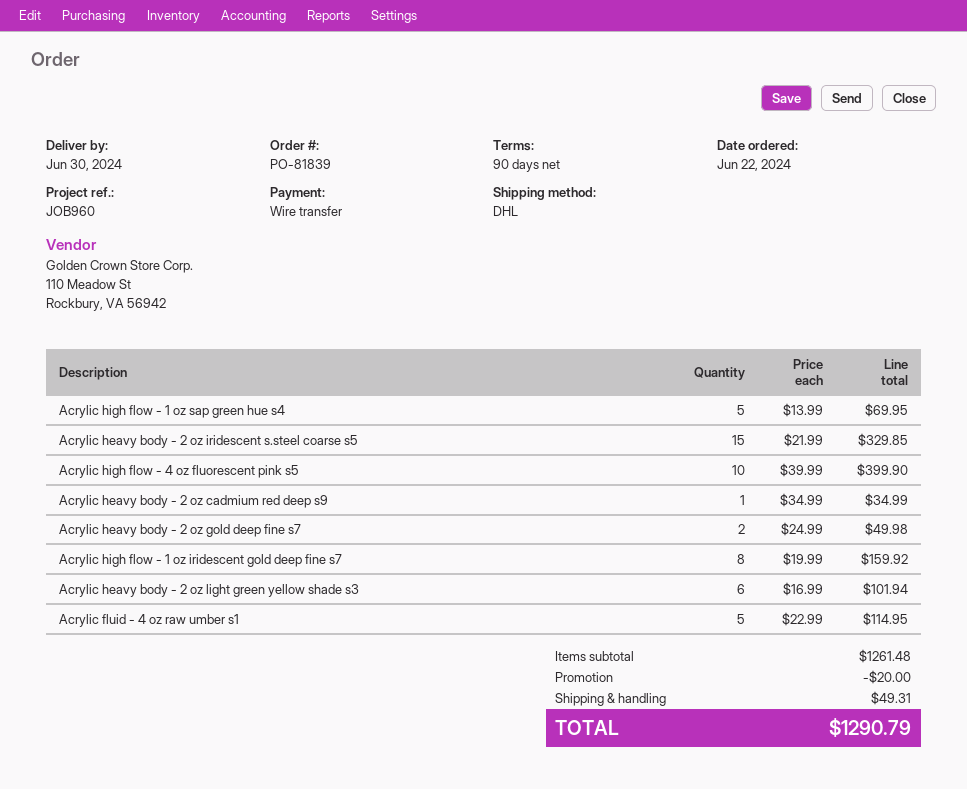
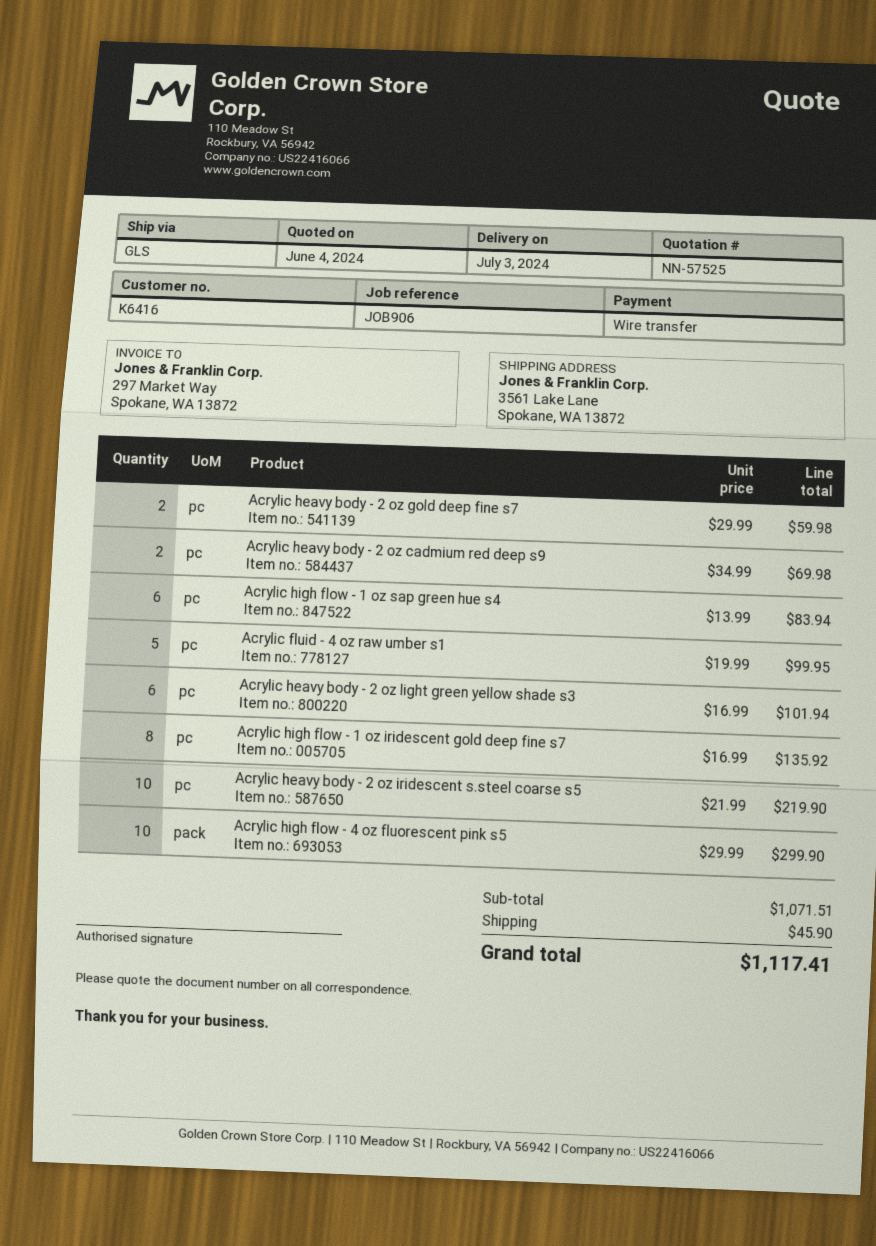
delivery date: 2024-06-30 -> 2024-07-03
reference: JOB960 -> JOB906
shipping method: DHL -> GLS
Acrylic high flow - 1 oz sap green hue s4: 5 x 13.99 = 69.95 -> 6 x 13.99 = 83.94
Acrylic heavy body - 2 oz iridescent s.steel coarse s5: 15 x 21.99 = 329.85 -> 10 x 21.99 = 219.90
Acrylic high flow - 4 oz fluorescent pink s5: 10 x 39.99 = 399.90 -> 10 x 29.99 = 299.90
Acrylic heavy body - 2 oz cadmium red deep s9: 1 x 34.99 = 34.99 -> 2 x 34.99 = 69.98
Acrylic heavy body - 2 oz gold deep fine s7: 2 x 24.99 = 49.98 -> 2 x 29.99 = 59.98
Acrylic high flow - 1 oz iridescent gold deep fine s7: 8 x 19.99 = 159.92 -> 8 x 16.99 = 135.92
Acrylic fluid - 4 oz raw umber s1: 5 x 22.99 = 114.95 -> 5 x 19.99 = 99.95
subtotal: 1261.48 -> 1071.51
discount: 20.00 -> none
shipping: 49.31 -> 45.90
total: 1290.79 -> 1117.41

